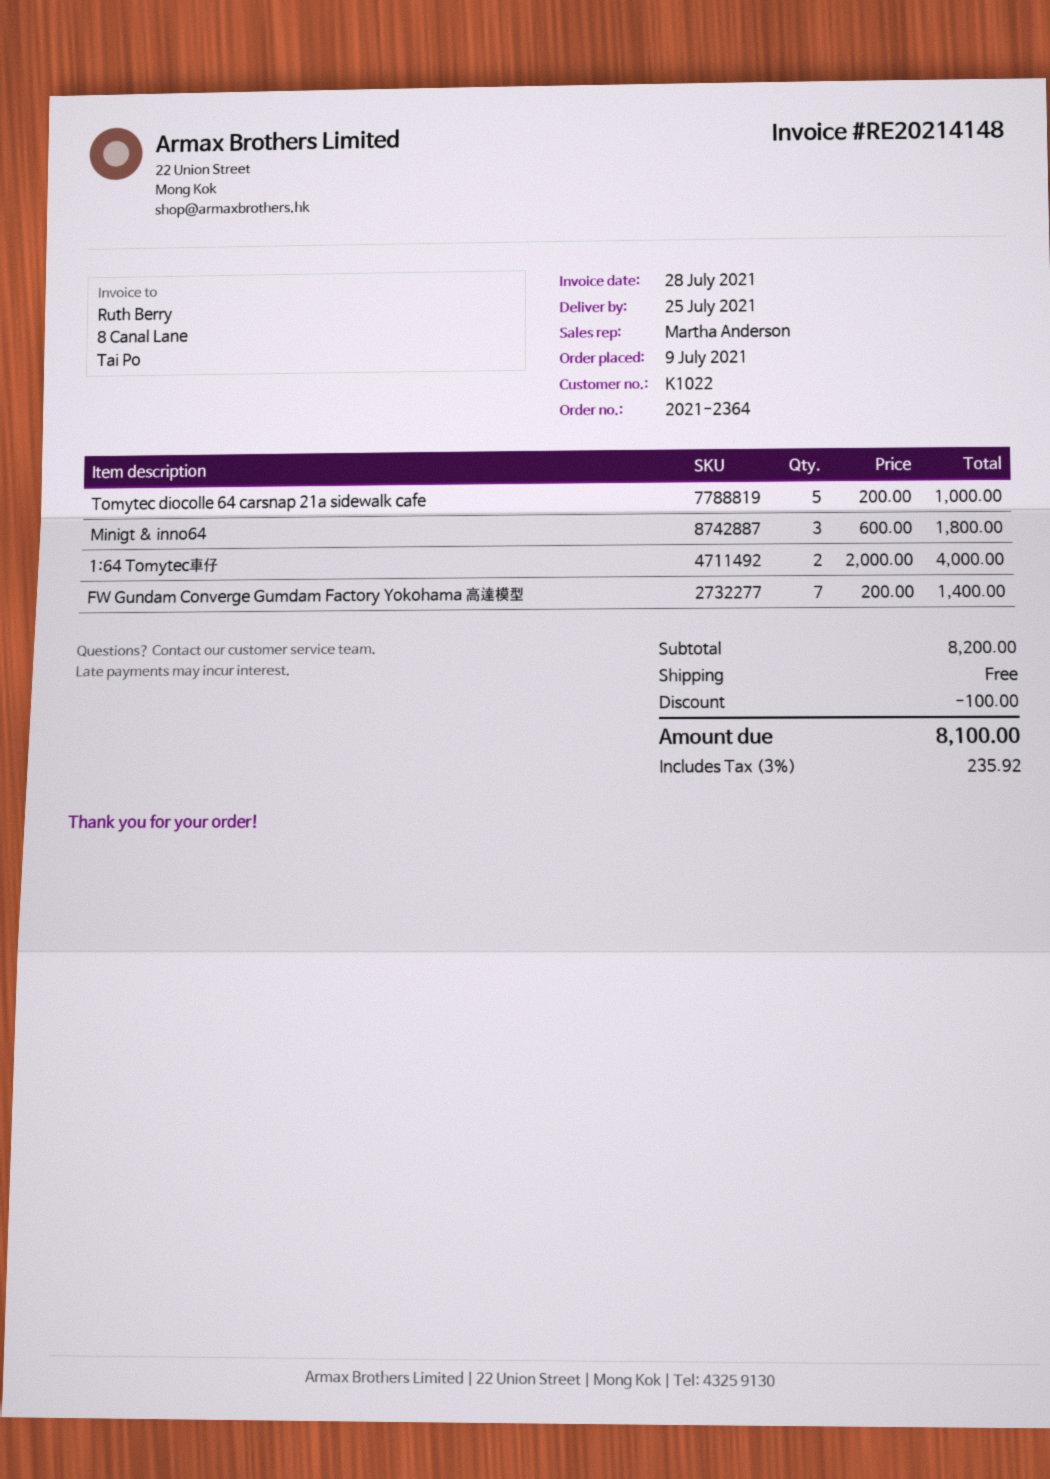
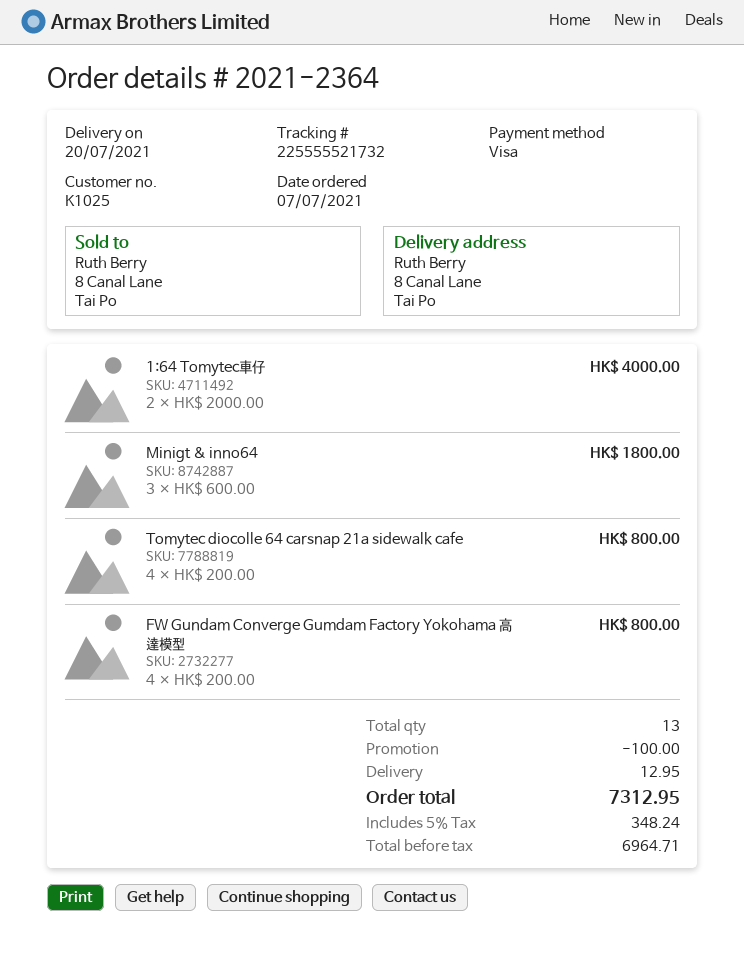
order date: 2021-07-09 -> 2021-07-07
delivery date: 2021-07-25 -> 2021-07-20
customer number: K1022 -> K1025
Tomytec diocolle 64 carsnap 21a sidewalk cafe: 5 x 200.00 = 1000.00 -> 4 x 200.00 = 800.00
FW Gundam Converge Gumdam Factory Yokohama 高達模型: 7 x 200.00 = 1400.00 -> 4 x 200.00 = 800.00
shipping: 0.00 -> 12.95
tax: 3% = 235.92 -> 5% = 348.24
total: 8100.00 -> 7312.95

